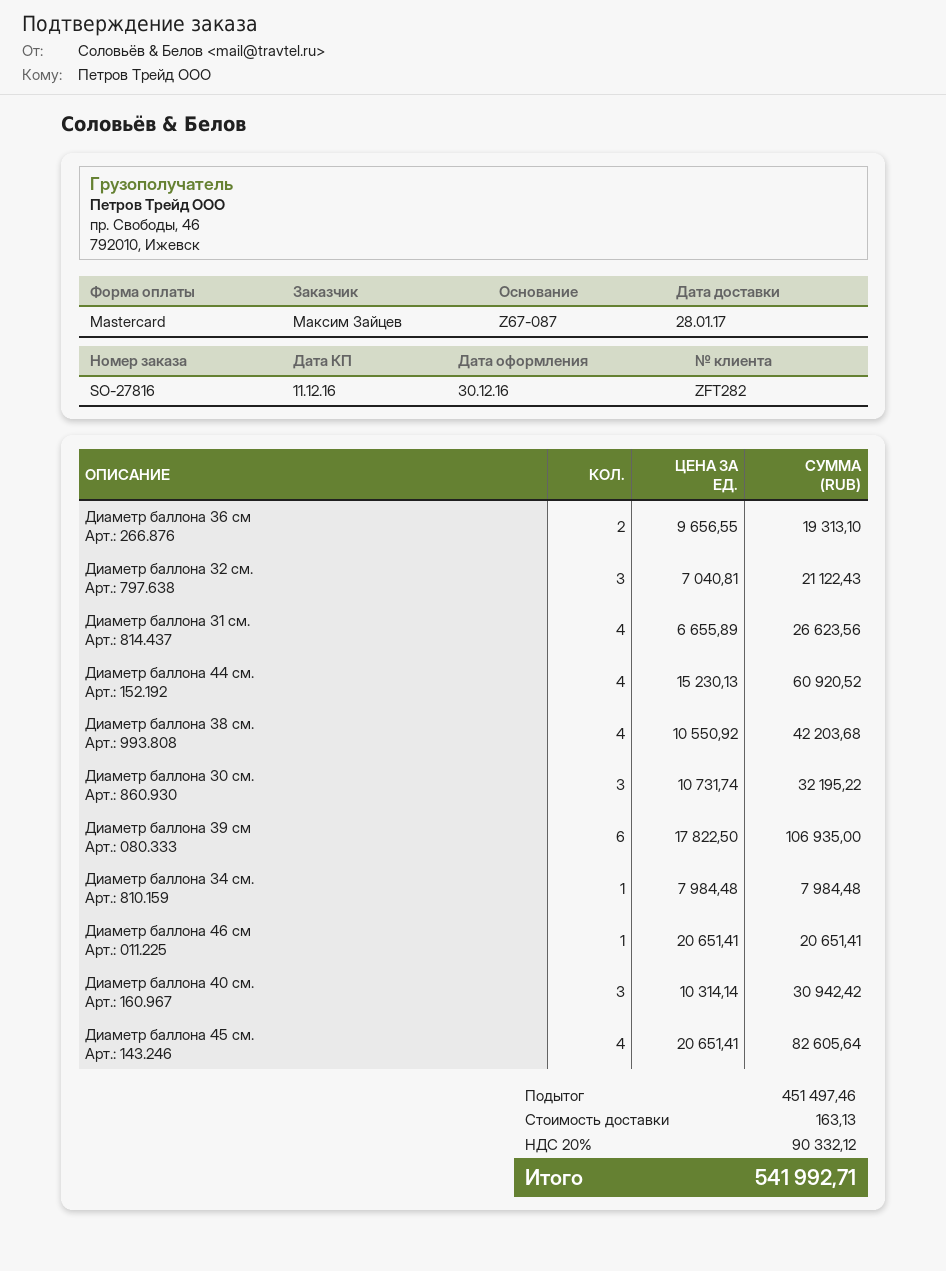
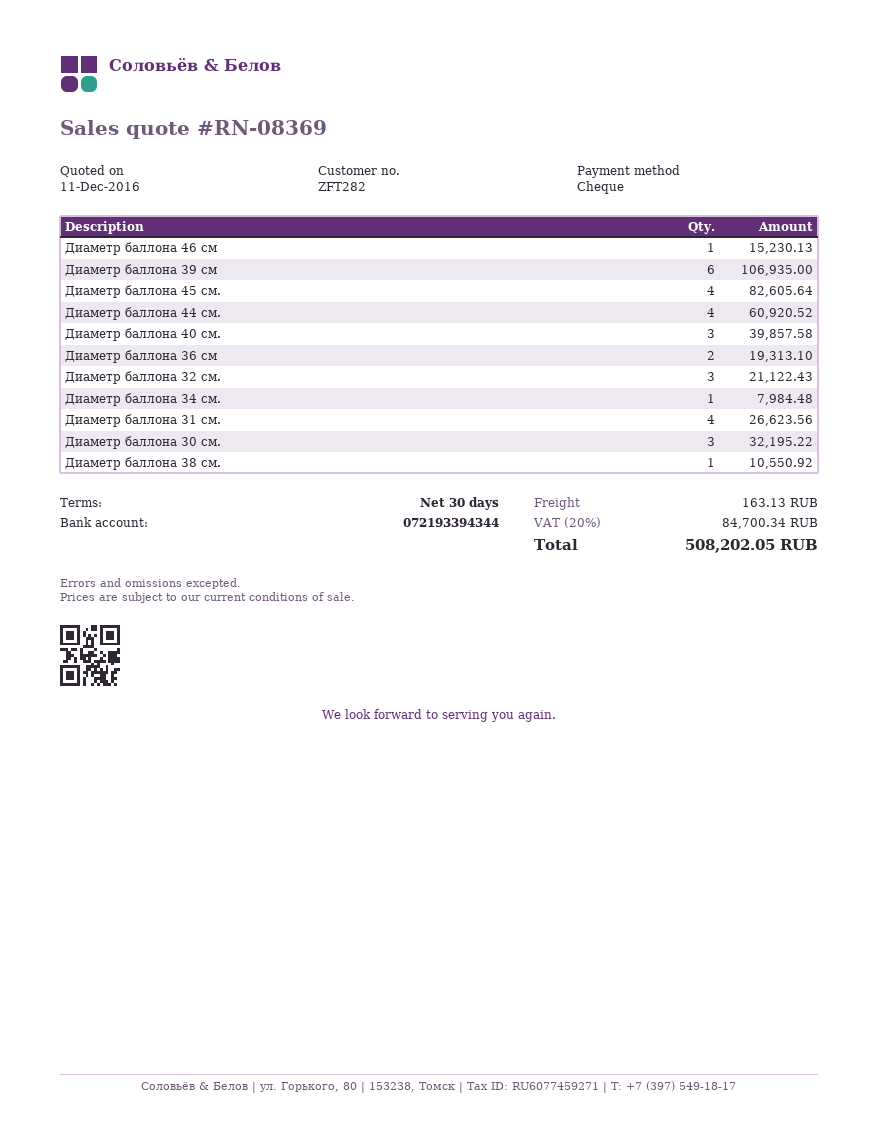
payment method: Mastercard -> cheque
Диаметр баллона 38 см.: 4 for 42203.68 -> 1 for 10550.92
Диаметр баллона 46 см: 1 for 20651.41 -> 1 for 15230.13
Диаметр баллона 40 см.: 3 for 30942.42 -> 3 for 39857.58
tax: 20% = 90332.12 -> 20% = 84700.34
total: 541992.71 -> 508202.05

